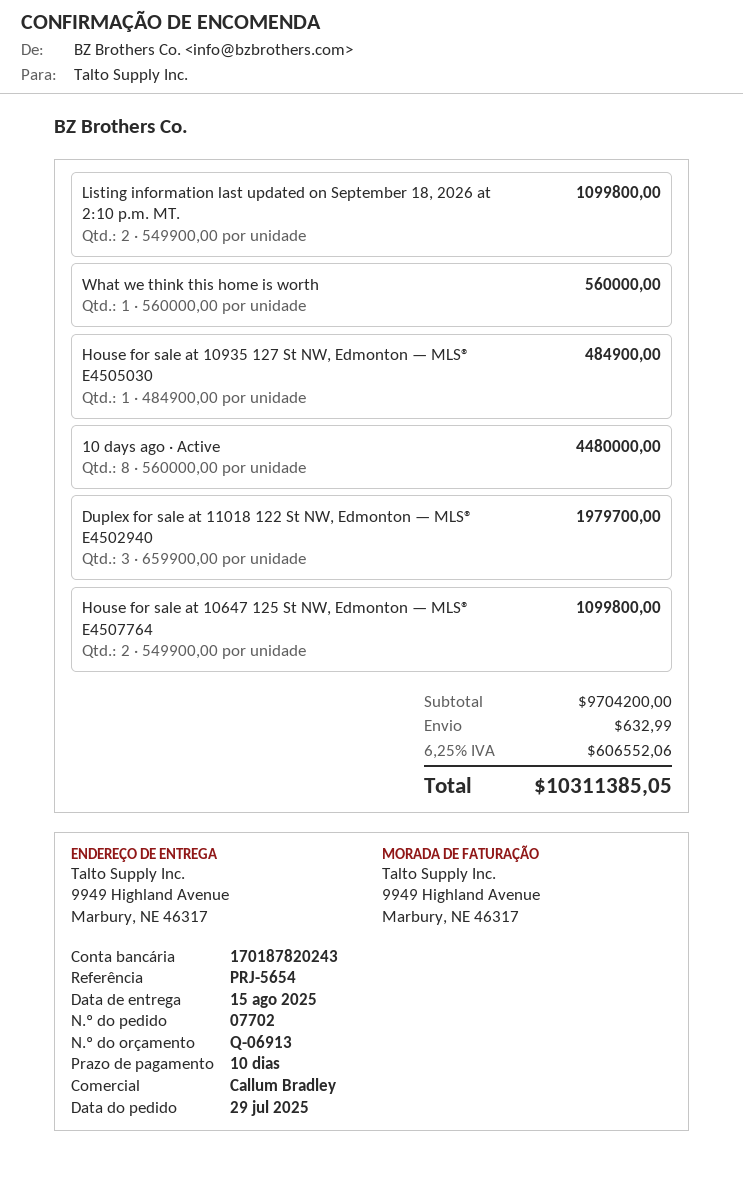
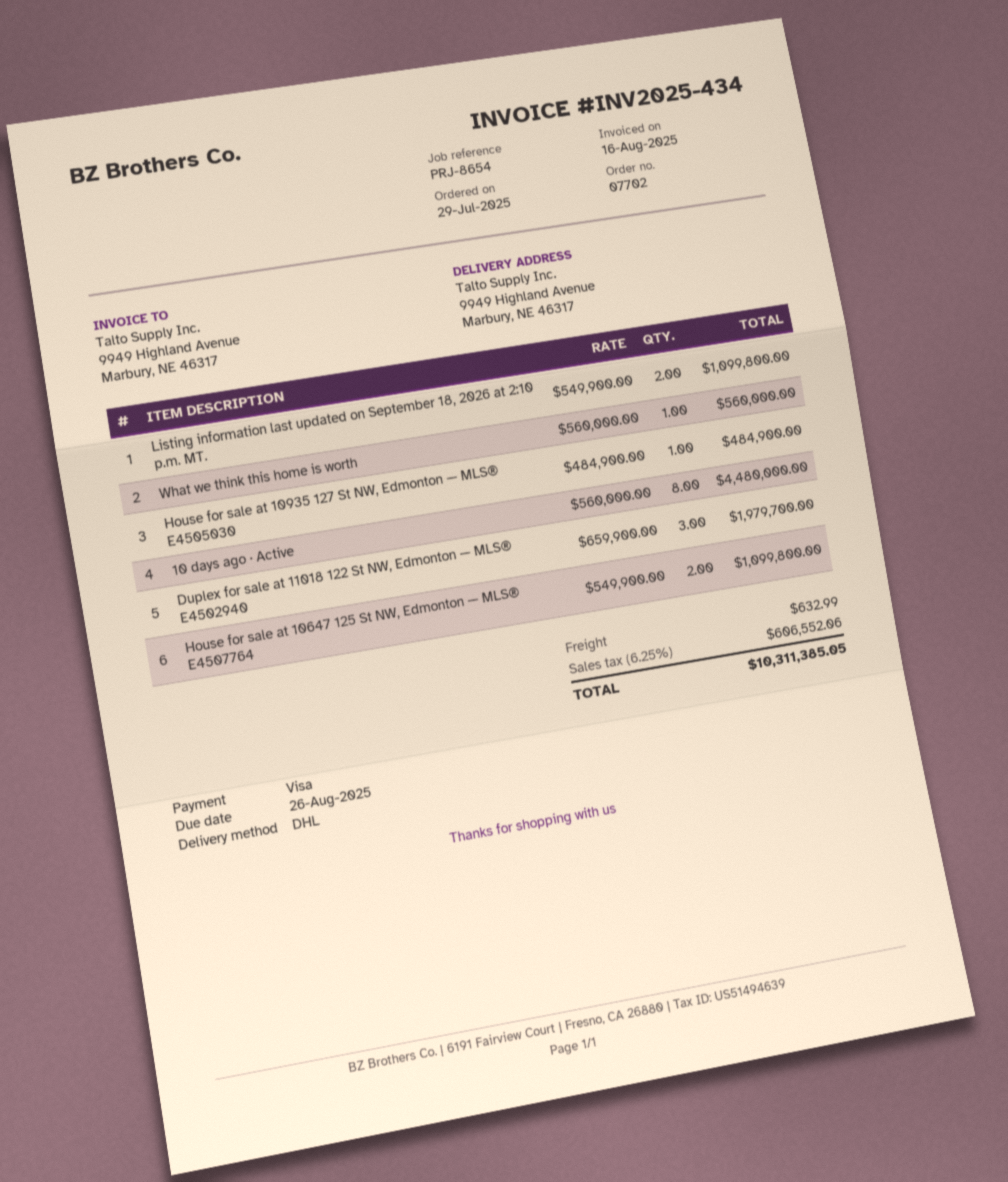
reference: PRJ-5654 -> PRJ-8654

